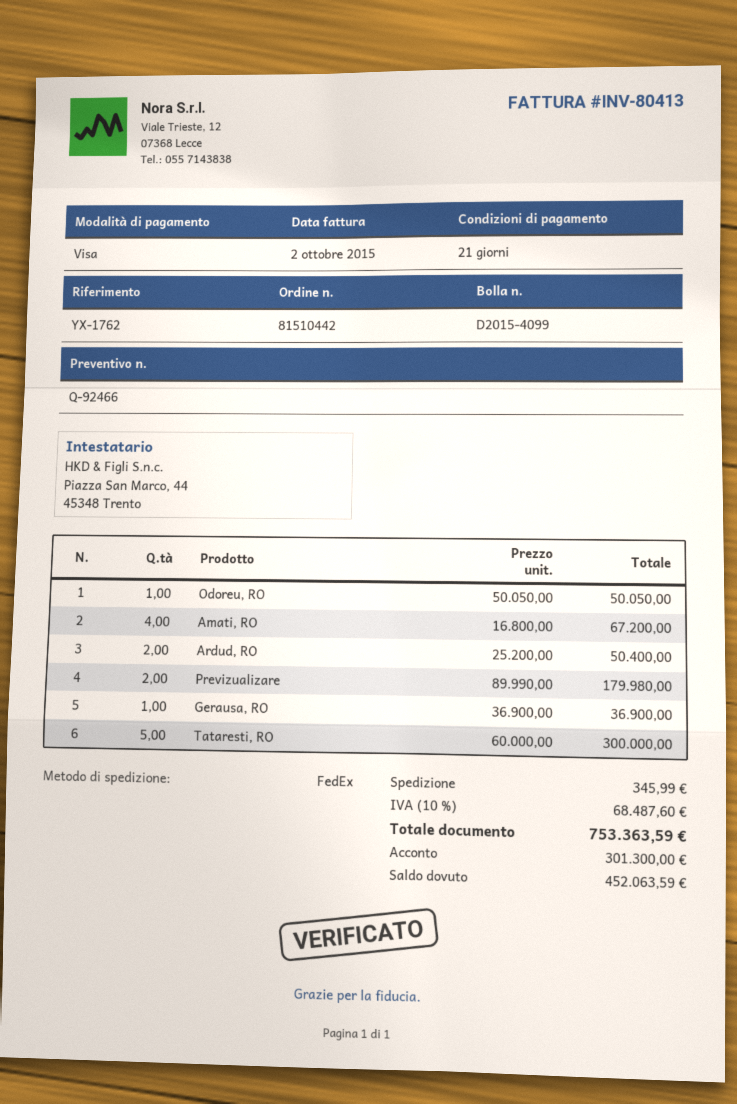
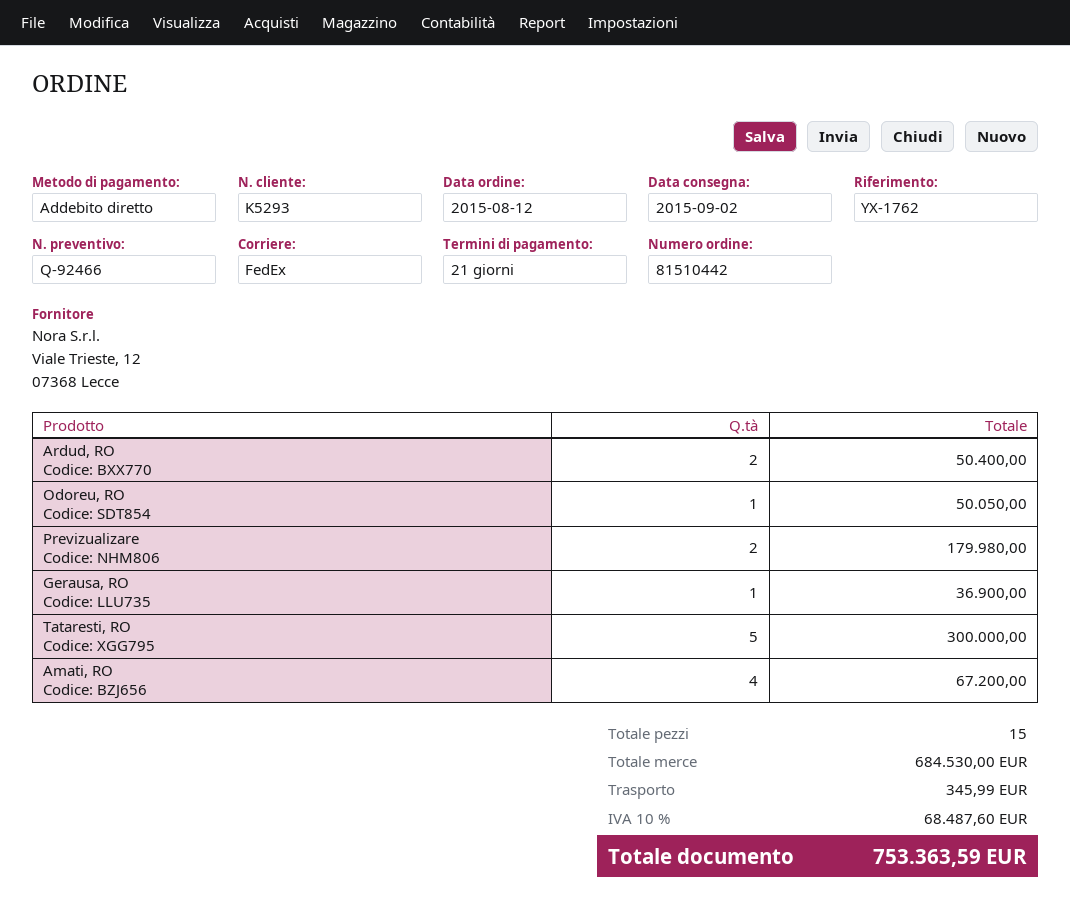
payment method: Visa -> direct debit

